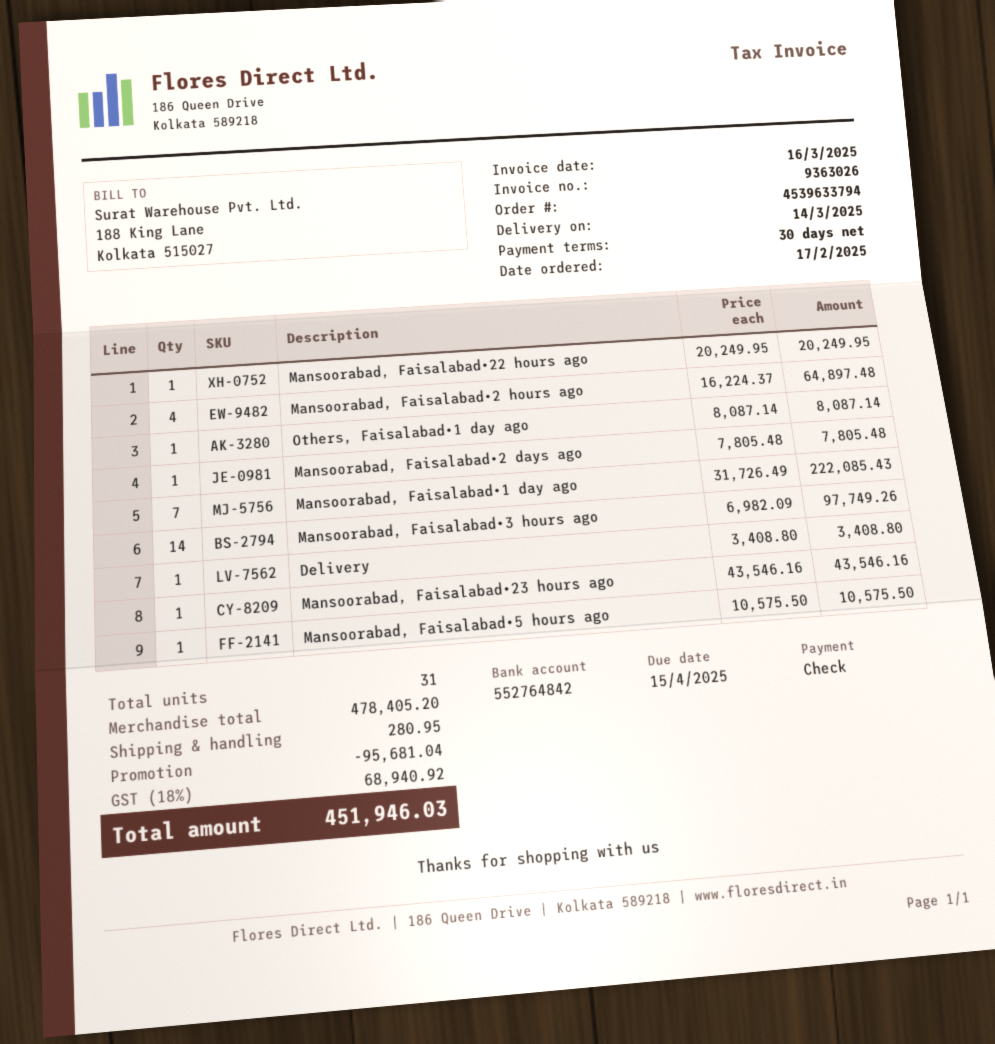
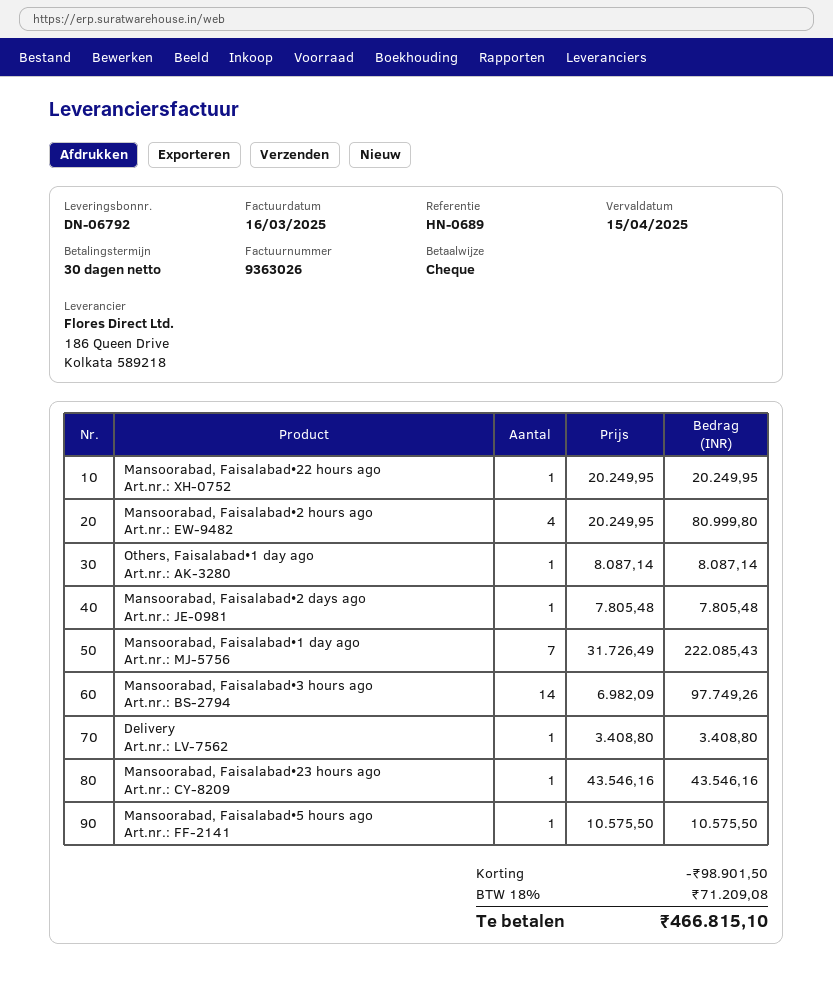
Mansoorabad, Faisalabad•2 hours ago: 4 x 16224.37 = 64897.48 -> 4 x 20249.95 = 80999.80
discount: 95681.04 -> 98901.50
shipping: 280.95 -> none
tax: 18% = 68940.92 -> 18% = 71209.08
total: 451946.03 -> 466815.10

